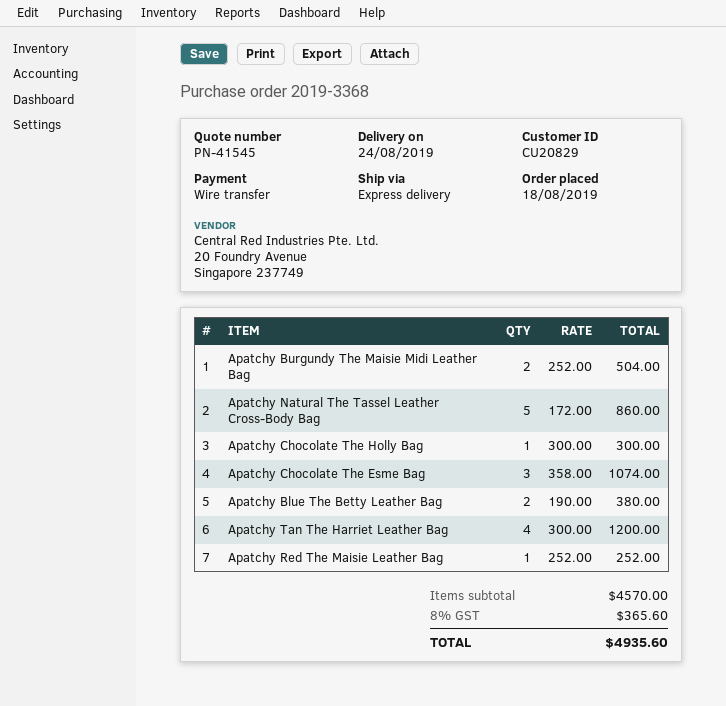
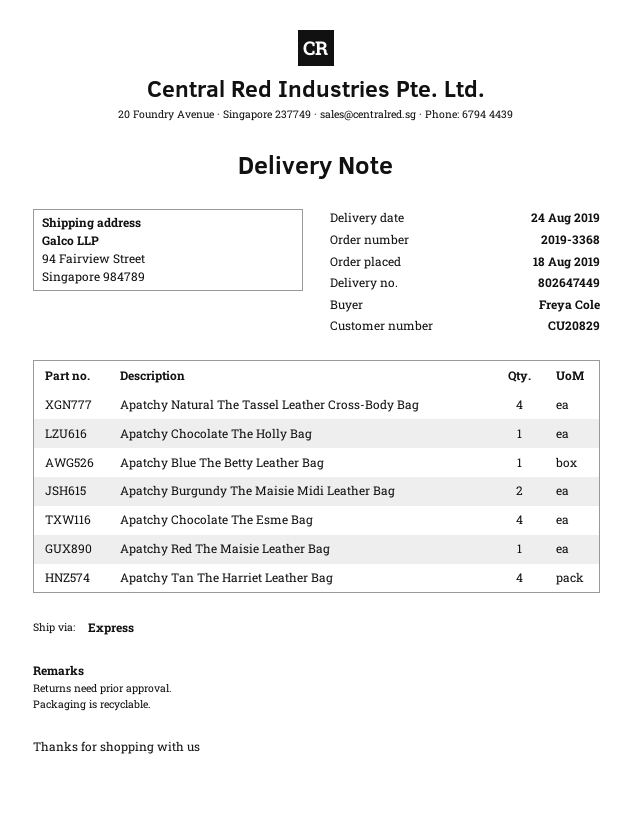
Apatchy Natural The Tassel Leather Cross-Body Bag: 5 -> 4
Apatchy Chocolate The Esme Bag: 3 -> 4
Apatchy Blue The Betty Leather Bag: 2 -> 1

